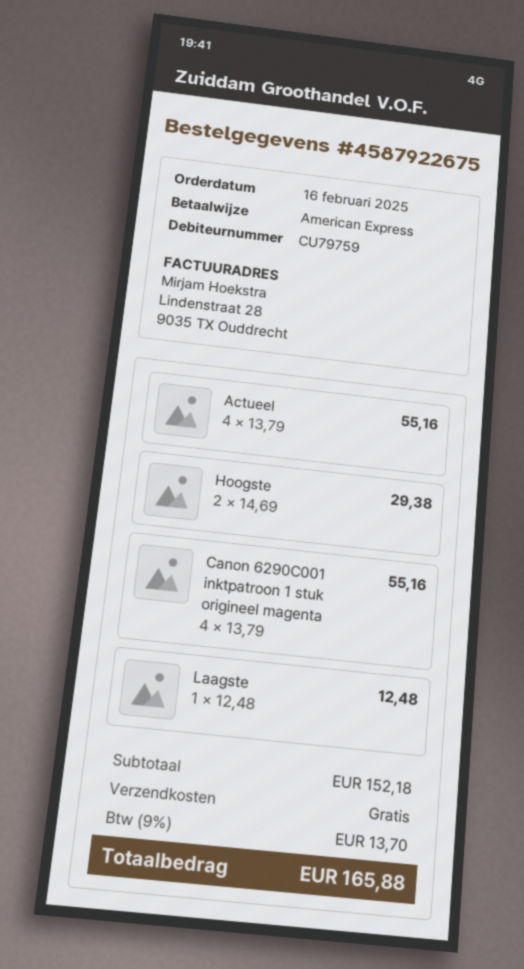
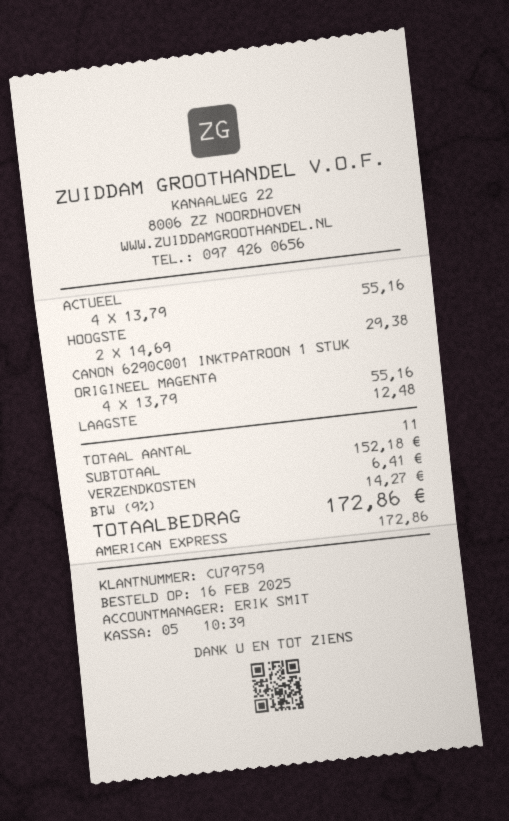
shipping: 0.00 -> 6.41
tax: 9% = 13.70 -> 9% = 14.27
total: 165.88 -> 172.86

